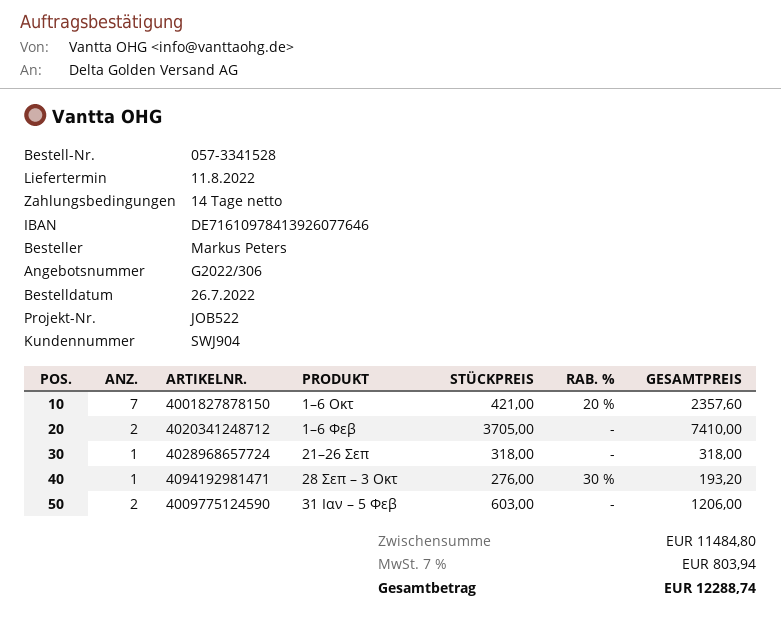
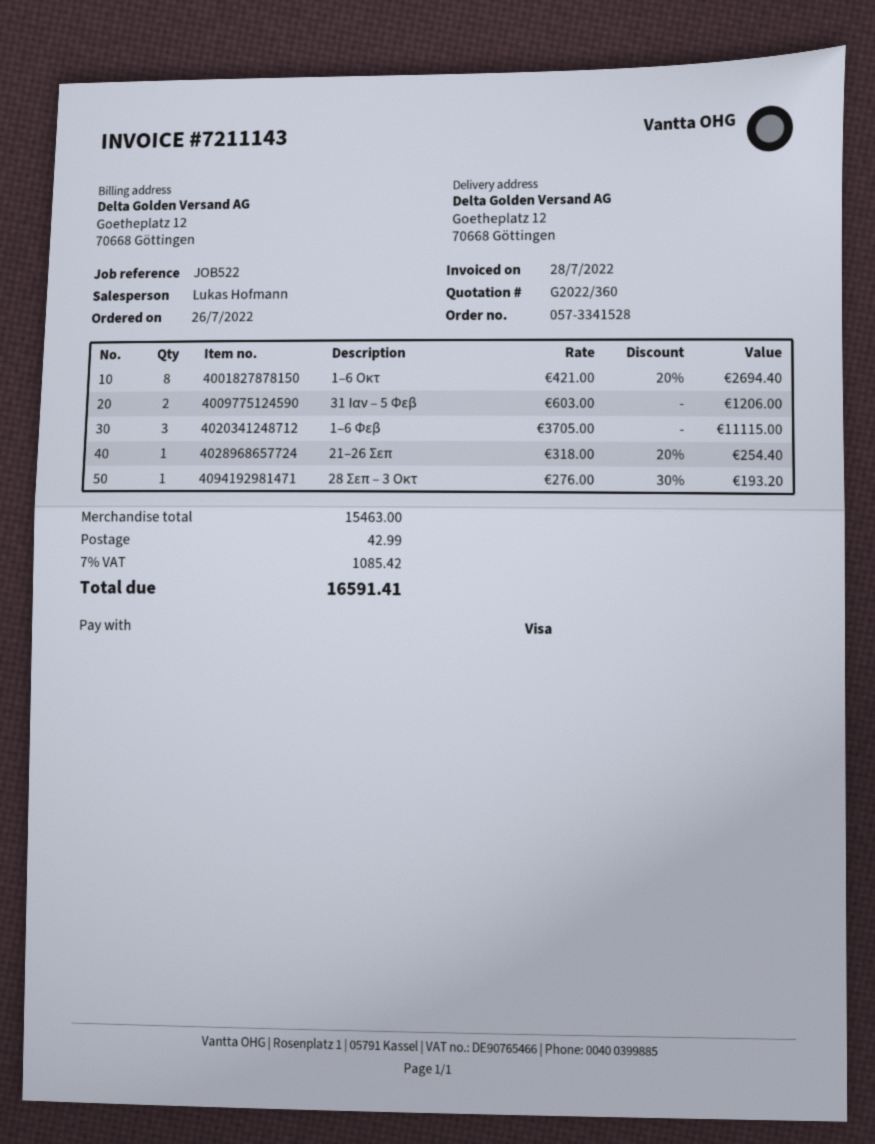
quote number: G2022/306 -> G2022/360
1–6 Οκτ: 7 x 421.00 - 20% = 2357.60 -> 8 x 421.00 - 20% = 2694.40
1–6 Φεβ: 2 x 3705.00 = 7410.00 -> 3 x 3705.00 = 11115.00
21–26 Σεπ: 1 x 318.00 = 318.00 -> 1 x 318.00 - 20% = 254.40
subtotal: 11484.80 -> 15463.00
shipping: none -> 42.99
tax: 7% = 803.94 -> 7% = 1085.42
total: 12288.74 -> 16591.41

